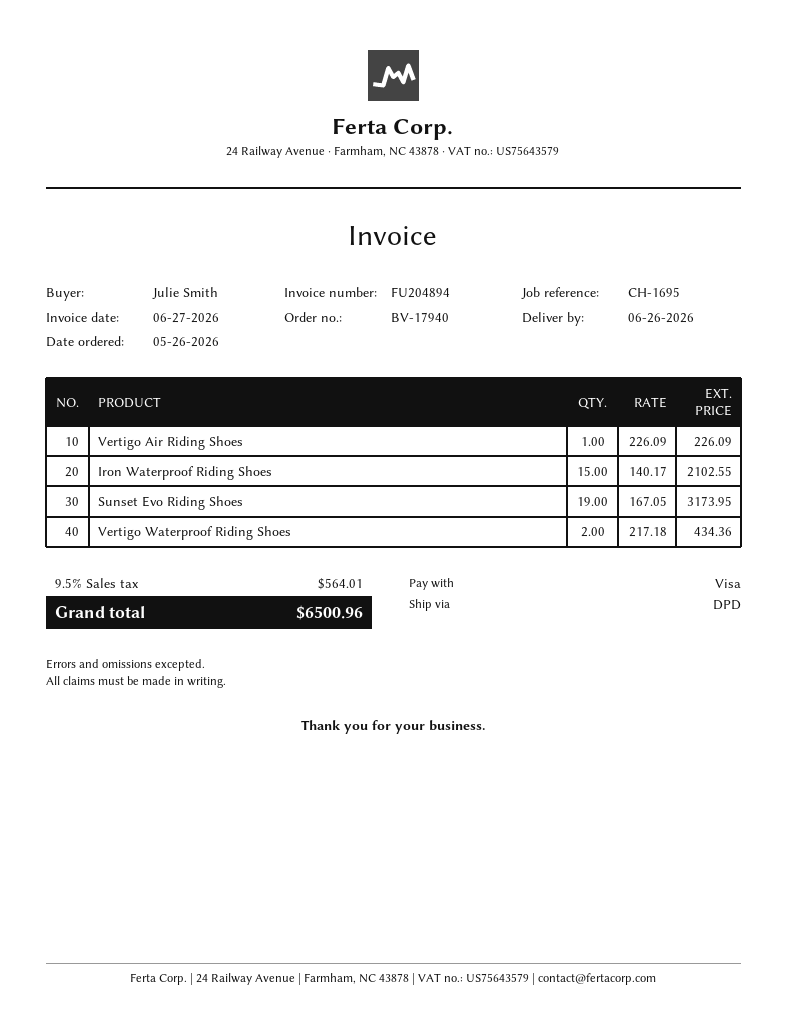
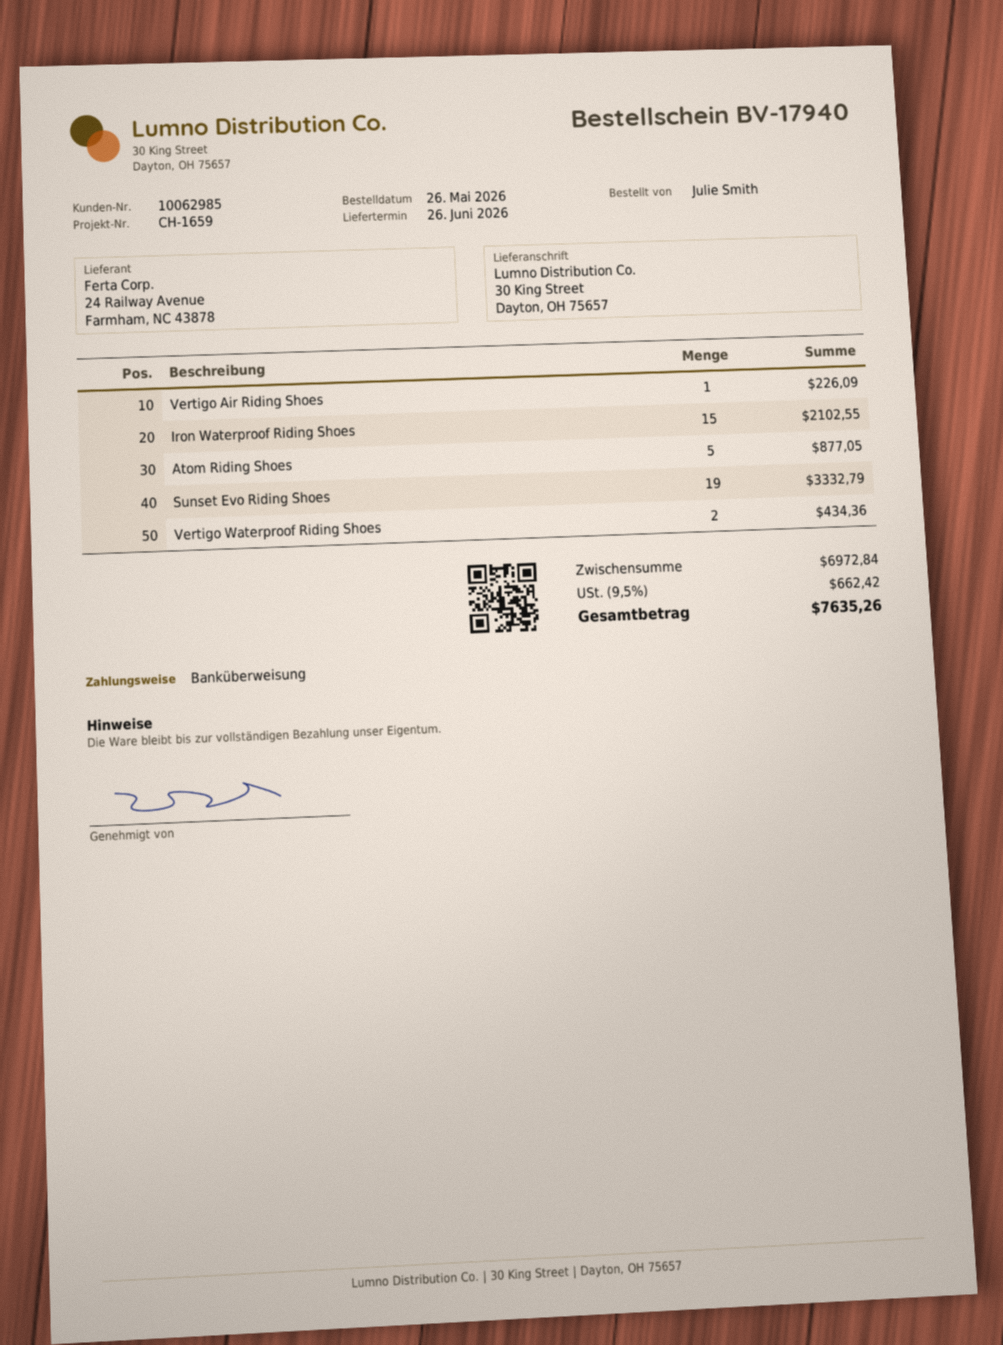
reference: CH-1695 -> CH-1659
payment method: Visa -> bank transfer
Sunset Evo Riding Shoes: 19 for 3173.95 -> 19 for 3332.79
Atom Riding Shoes: none -> 5 for 877.05
tax: 9.5% = 564.01 -> 9.5% = 662.42
total: 6500.96 -> 7635.26

